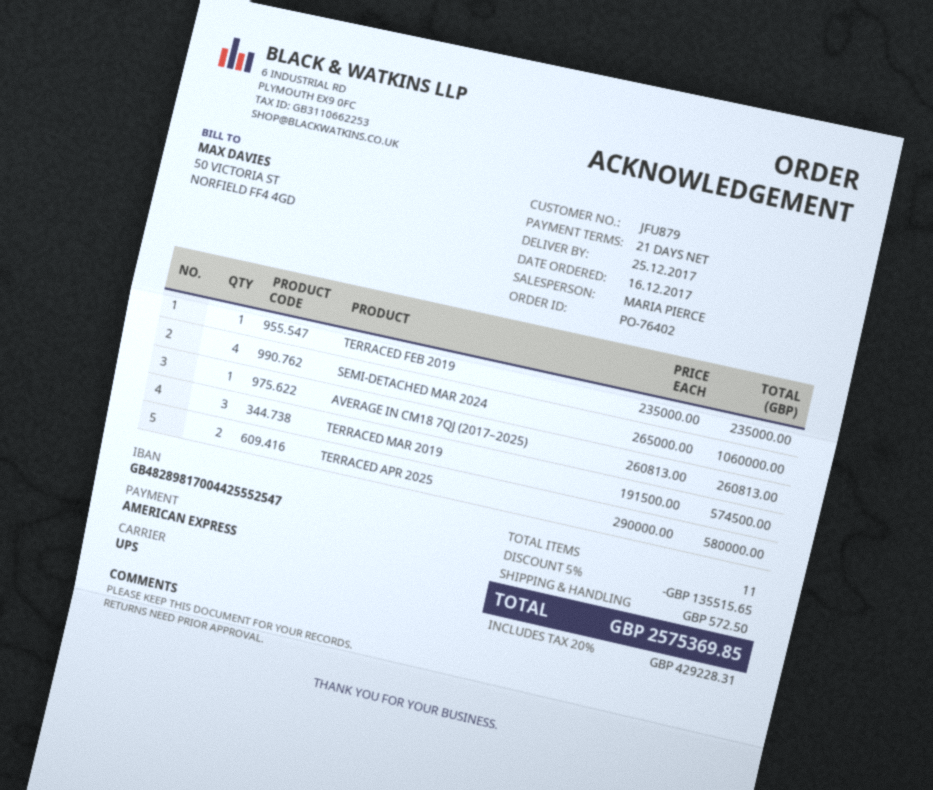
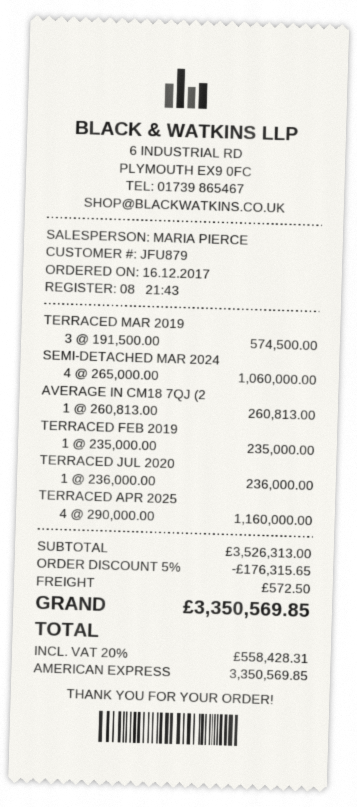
TERRACED APR 2025: 2 x 290000.00 = 580000.00 -> 4 x 290000.00 = 1160000.00
TERRACED JUL 2020: none -> 1 x 236000.00 = 236000.00
discount: 5% = 135515.65 -> 5% = 176315.65
tax: 20% = 429228.31 -> 20% = 558428.31
total: 2575369.85 -> 3350569.85

